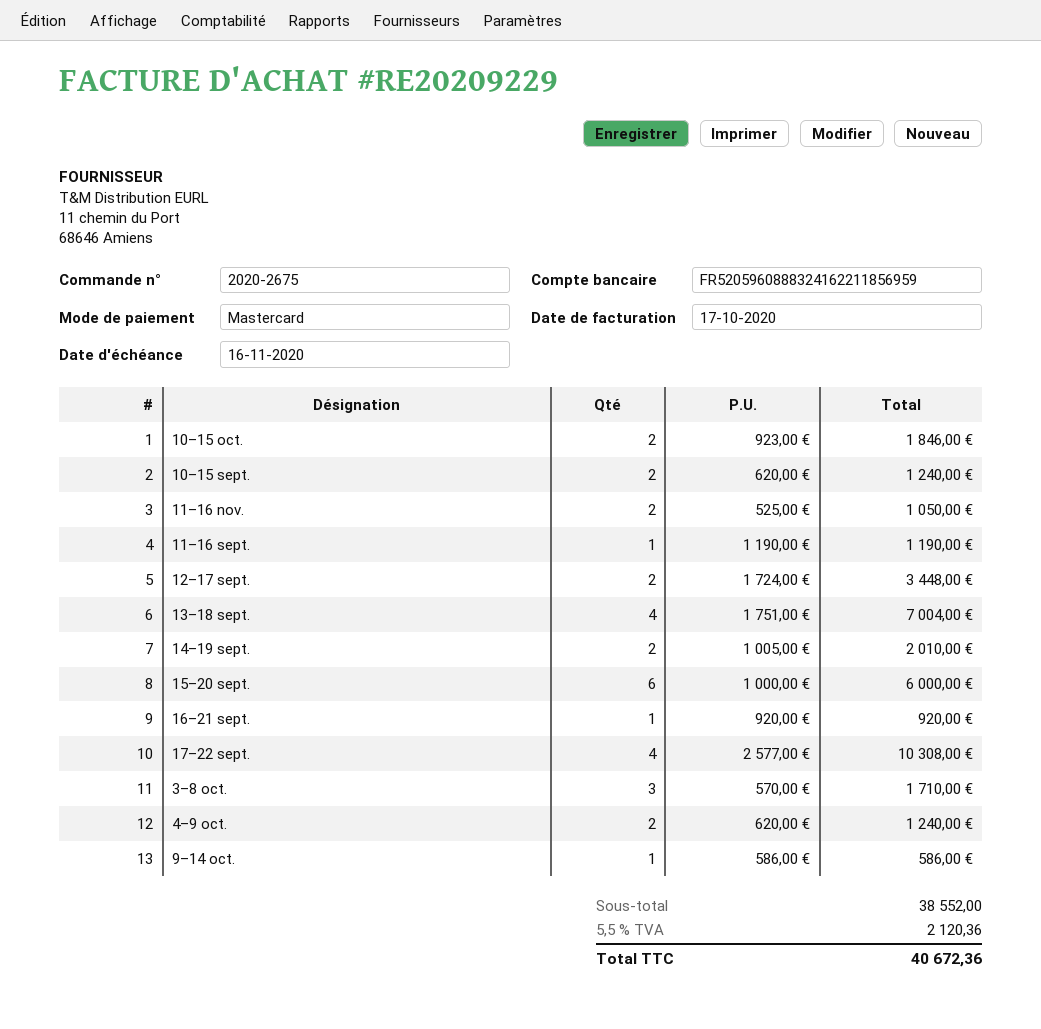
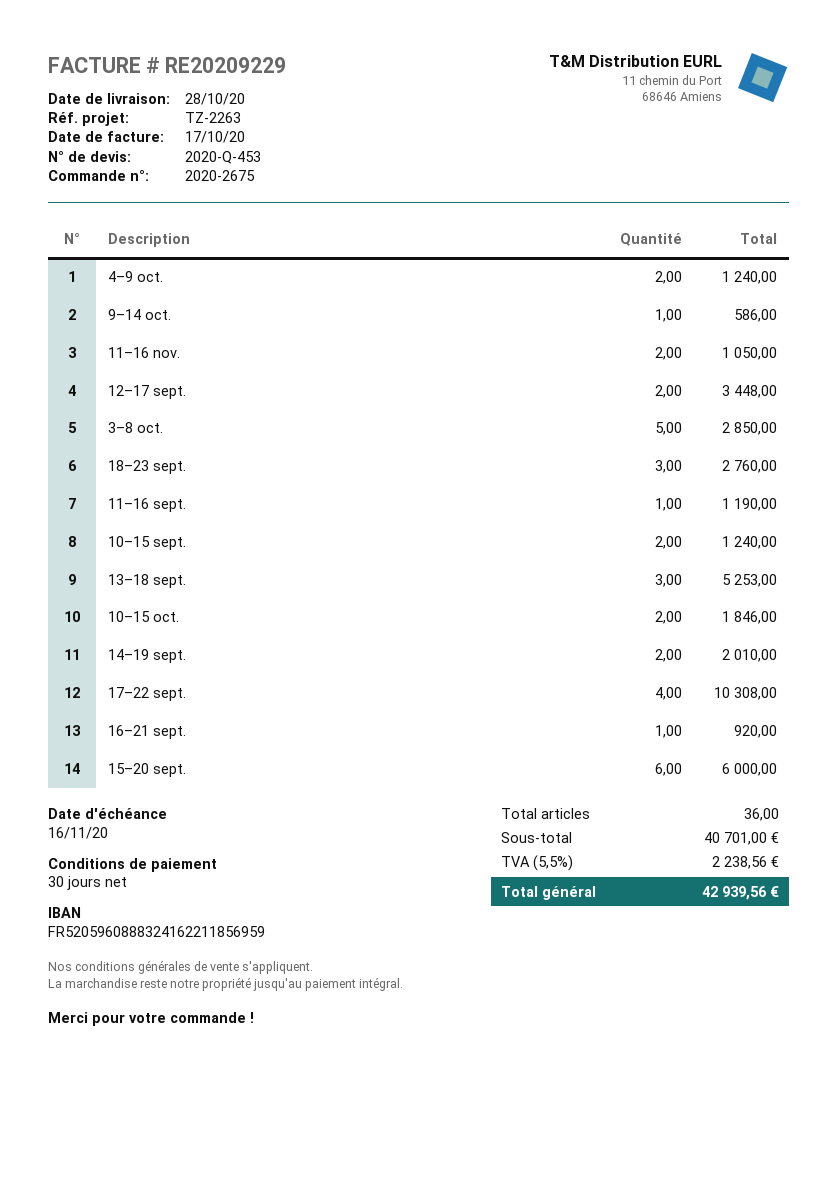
13–18 sept.: 4 for 7004.00 -> 3 for 5253.00
3–8 oct.: 3 for 1710.00 -> 5 for 2850.00
18–23 sept.: none -> 3 for 2760.00
subtotal: 38552.00 -> 40701.00
tax: 5.5% = 2120.36 -> 5.5% = 2238.56
total: 40672.36 -> 42939.56

